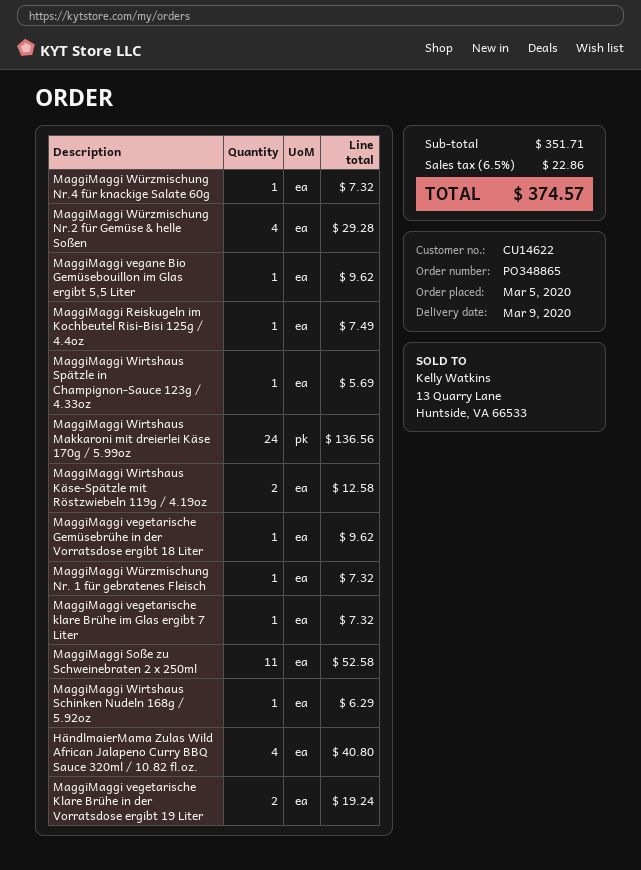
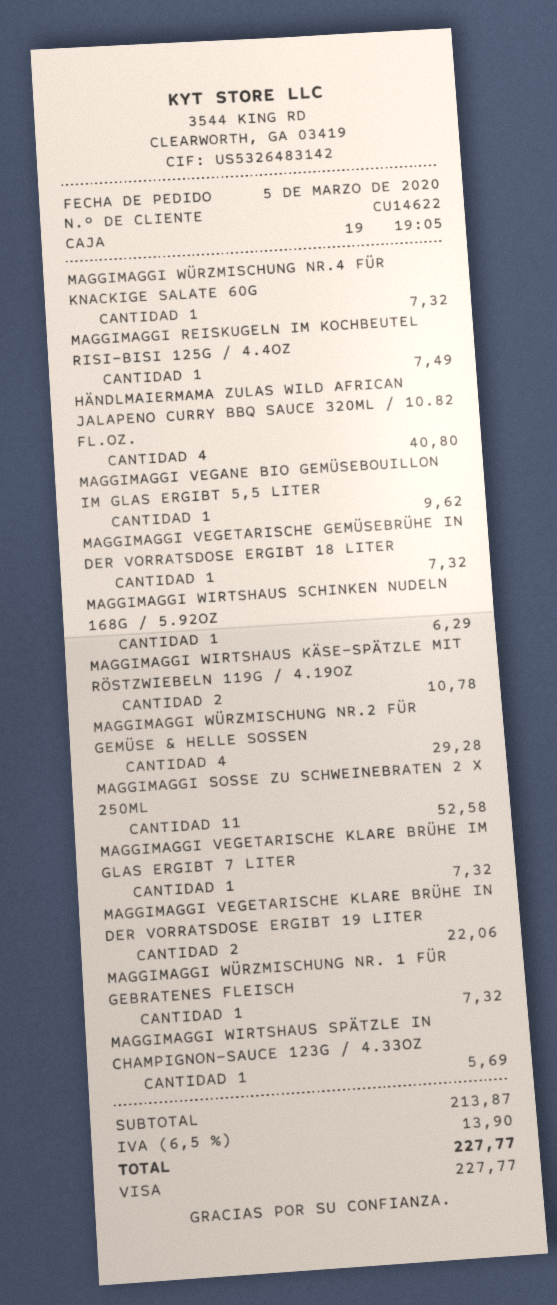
MaggiMaggi Wirtshaus Makkaroni mit dreierlei Käse 170g / 5.99oz: 24 for 136.56 -> none
MaggiMaggi Wirtshaus Käse-Spätzle mit Röstzwiebeln 119g / 4.19oz: 2 for 12.58 -> 2 for 10.78
MaggiMaggi vegetarische Gemüsebrühe in der Vorratsdose ergibt 18 Liter: 1 for 9.62 -> 1 for 7.32
MaggiMaggi vegetarische Klare Brühe in der Vorratsdose ergibt 19 Liter: 2 for 19.24 -> 2 for 22.06
subtotal: 351.71 -> 213.87
tax: 6.5% = 22.86 -> 6.5% = 13.90
total: 374.57 -> 227.77

